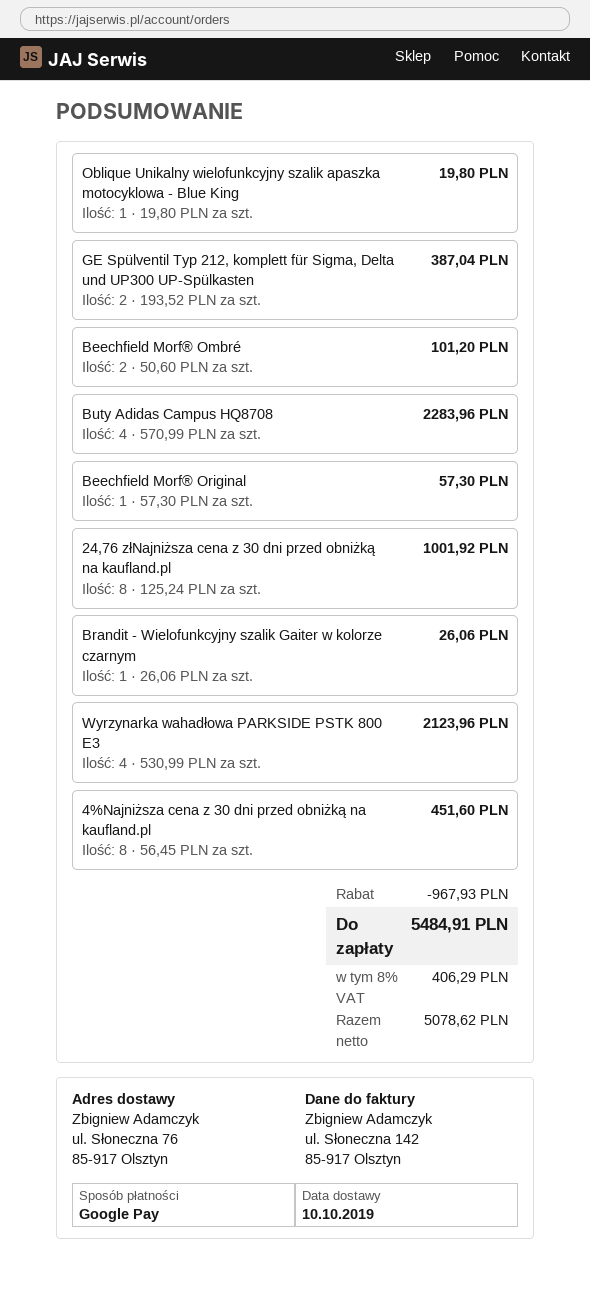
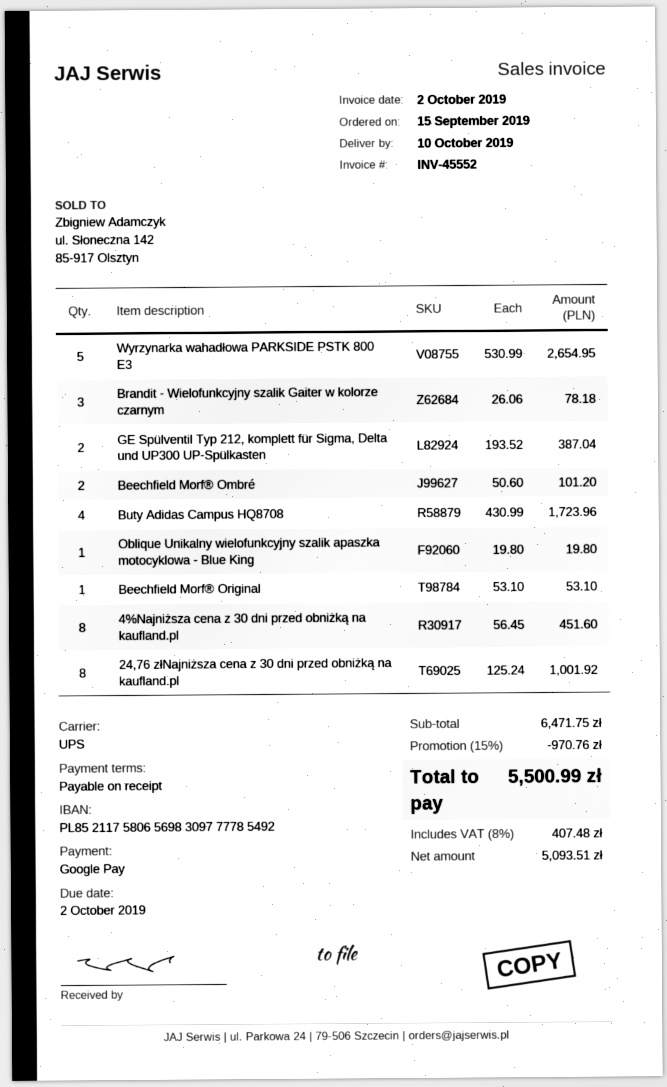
Buty Adidas Campus HQ8708: 4 x 570.99 = 2283.96 -> 4 x 430.99 = 1723.96
Beechfield Morf® Original: 1 x 57.30 = 57.30 -> 1 x 53.10 = 53.10
Brandit - Wielofunkcyjny szalik Gaiter w kolorze czarnym: 1 x 26.06 = 26.06 -> 3 x 26.06 = 78.18
Wyrzynarka wahadłowa PARKSIDE PSTK 800 E3: 4 x 530.99 = 2123.96 -> 5 x 530.99 = 2654.95
discount: 967.93 -> 970.76
net: 5078.62 -> 5093.51
tax: 8% = 406.29 -> 8% = 407.48
total: 5484.91 -> 5500.99

